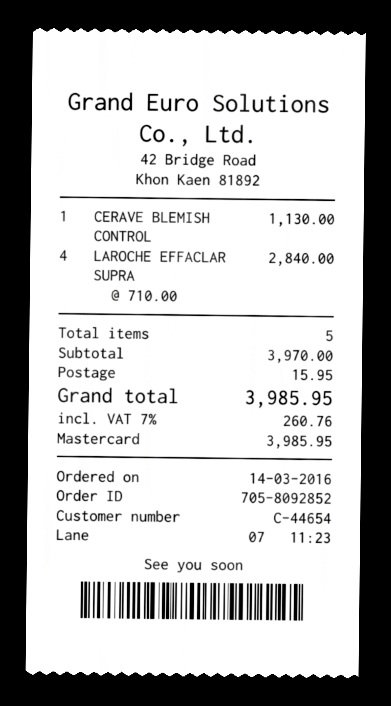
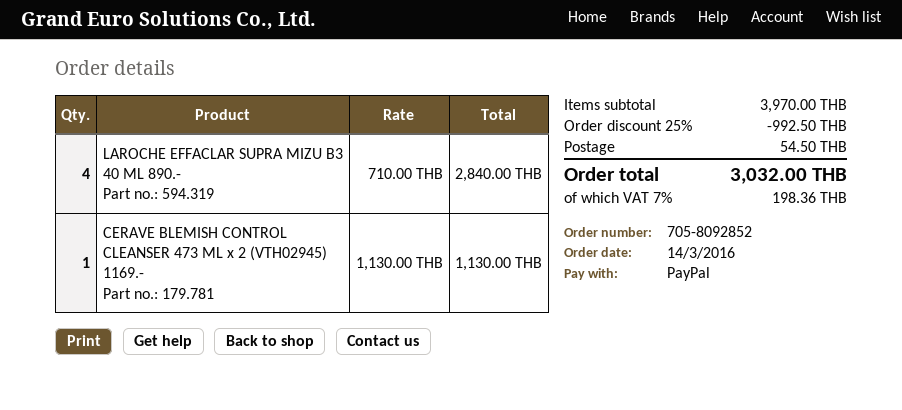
payment method: Mastercard -> PayPal
discount: none -> 25% = 992.50
shipping: 15.95 -> 54.50
tax: 7% = 260.76 -> 7% = 198.36
total: 3985.95 -> 3032.00

